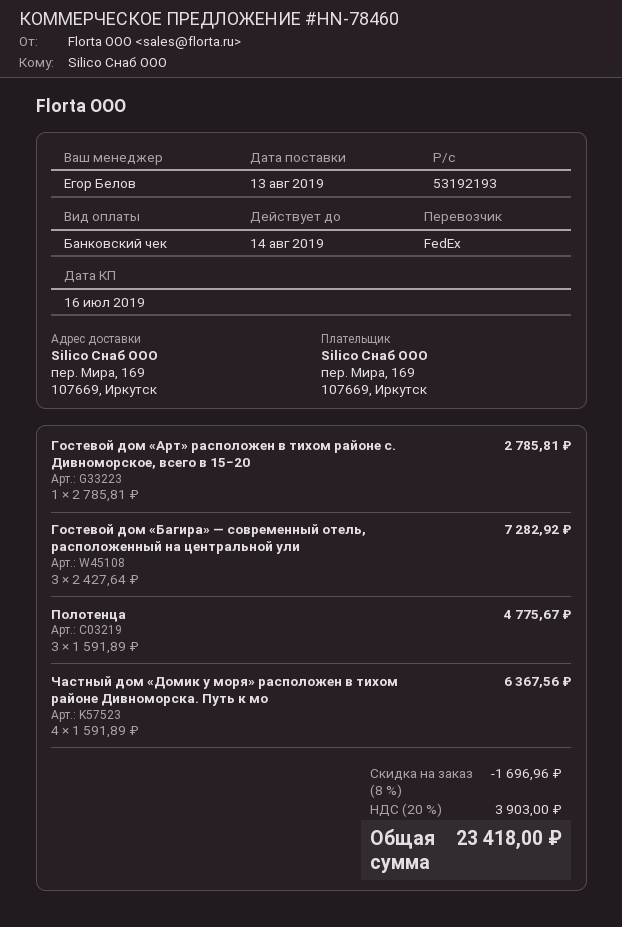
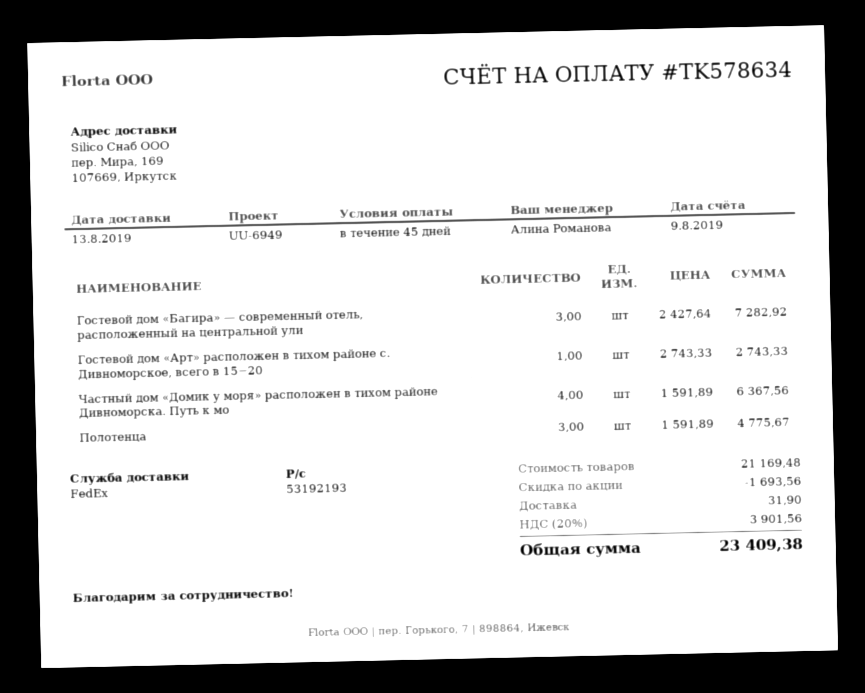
sales rep: Егор Белов -> Алина Романова
Гостевой дом «Арт» расположен в тихом районе с. Дивноморское, всего в 15−20: 1 x 2785.81 = 2785.81 -> 1 x 2743.33 = 2743.33
discount: 1696.96 -> 1693.56
shipping: none -> 31.90
tax: 20% = 3903.00 -> 20% = 3901.56
total: 23418.00 -> 23409.38

